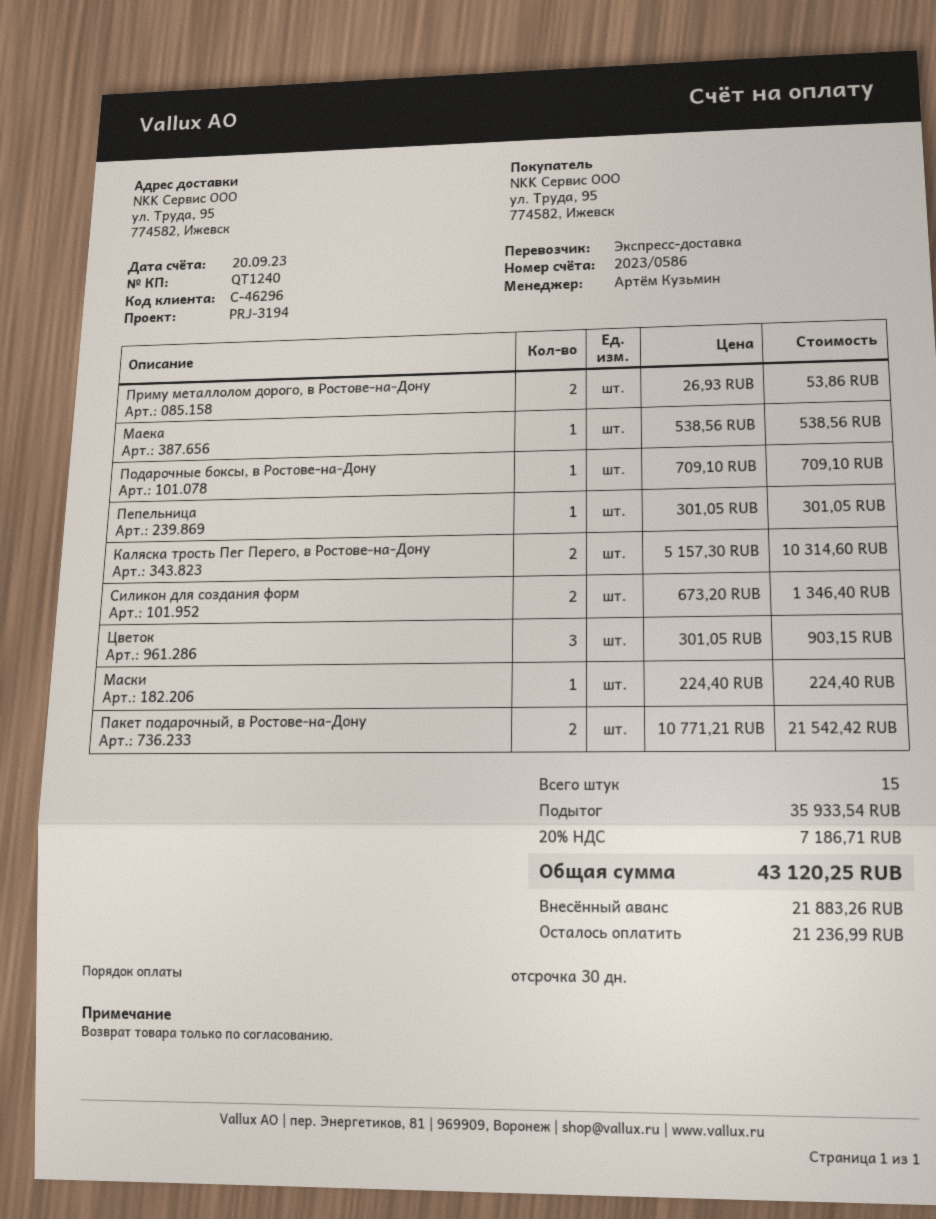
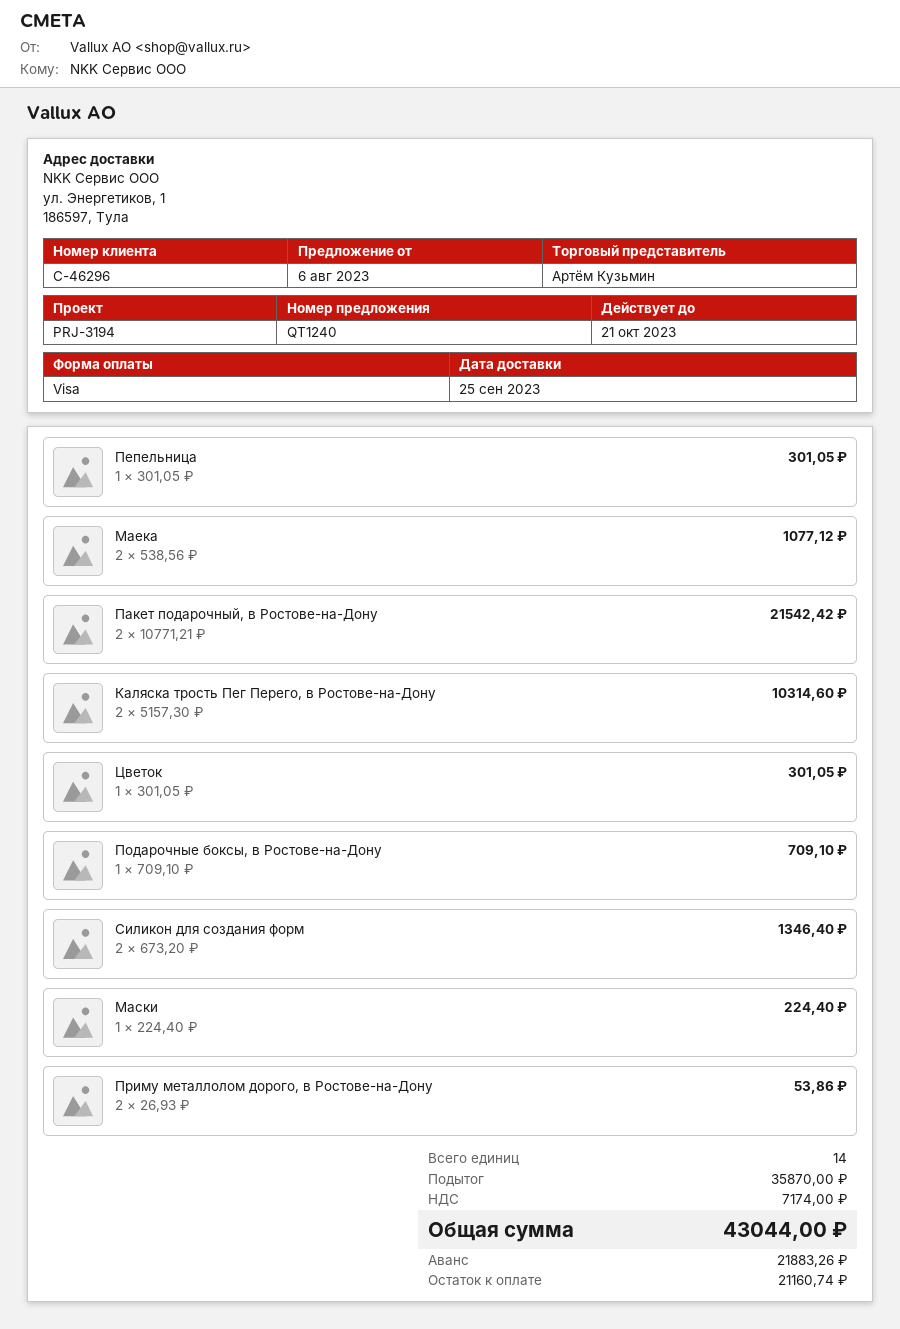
ship to: ул. Труда, 95, 774582, Ижевск -> ул. Энергетиков, 1, 186597, Тула
Маека: 1 x 538.56 = 538.56 -> 2 x 538.56 = 1077.12
Цветок: 3 x 301.05 = 903.15 -> 1 x 301.05 = 301.05
total quantity: 15 -> 14
subtotal: 35933.54 -> 35870.00
tax: 7186.71 -> 7174.00
total: 43120.25 -> 43044.00
balance: 21236.99 -> 21160.74

